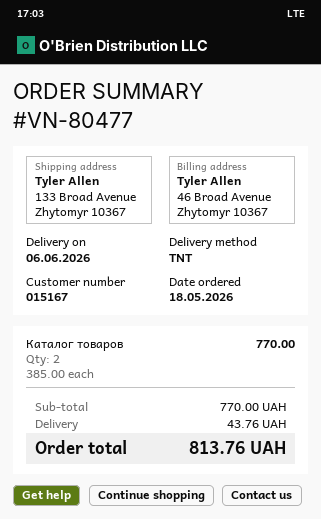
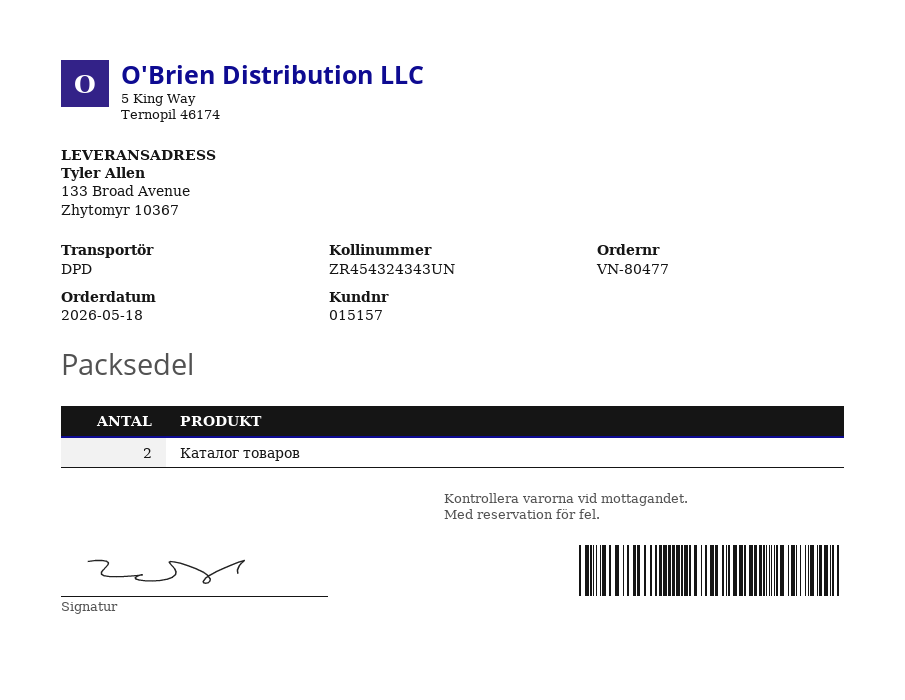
customer number: 015167 -> 015157
shipping method: TNT -> DPD

